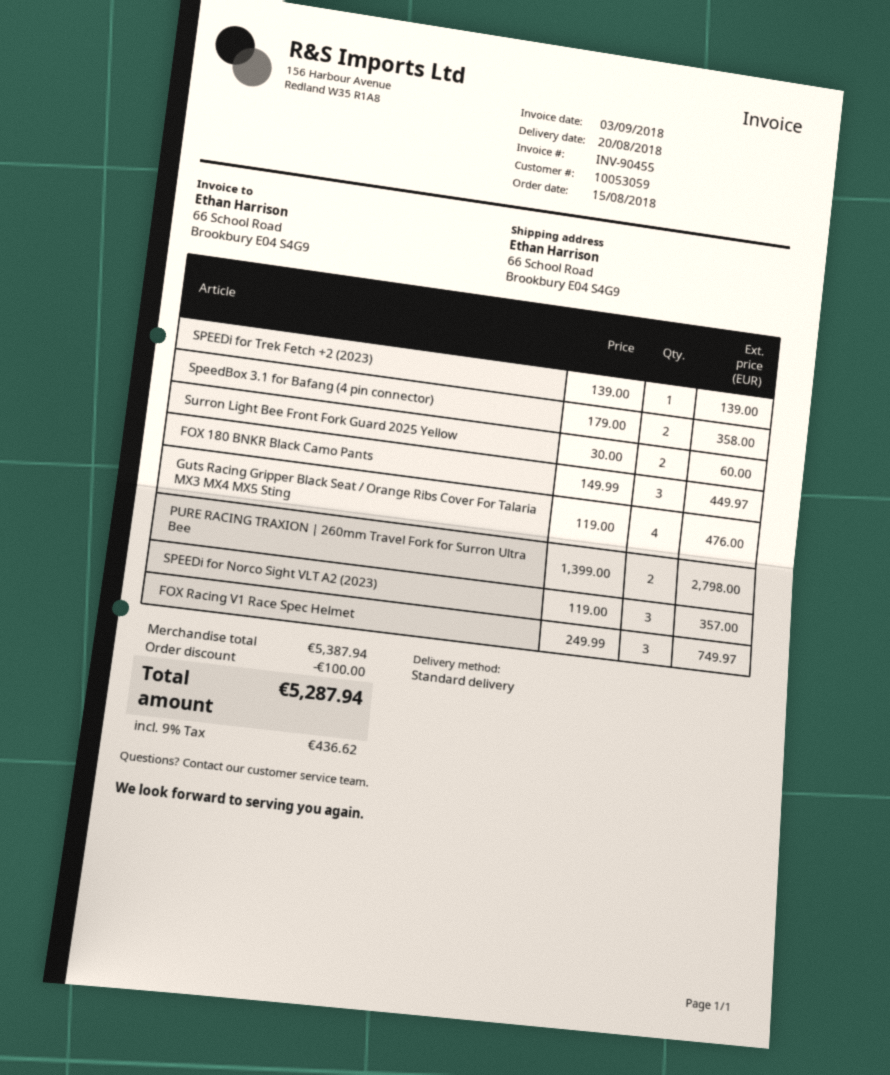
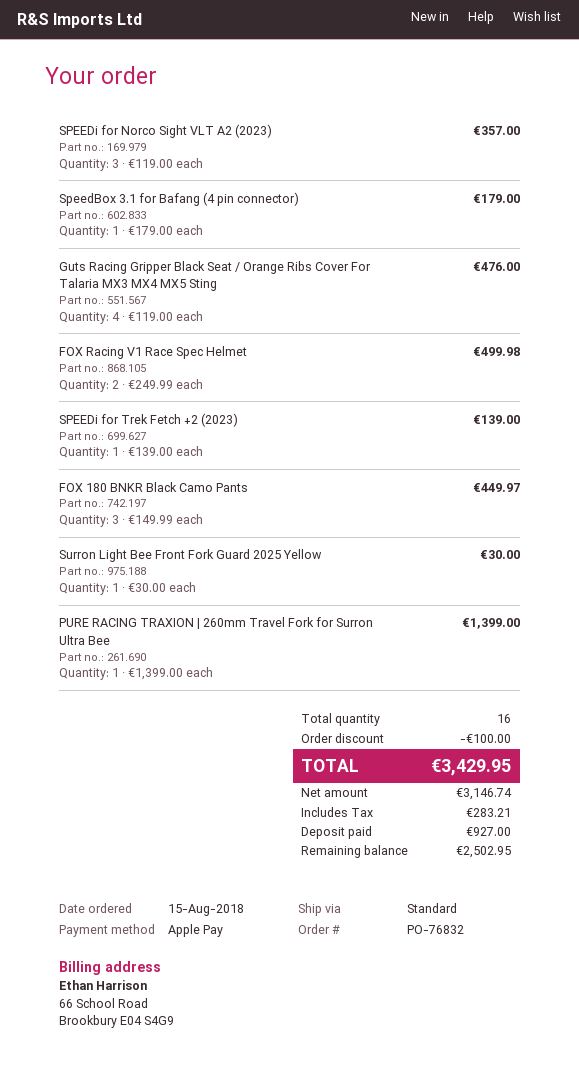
SpeedBox 3.1 for Bafang (4 pin connector): 2 x 179.00 = 358.00 -> 1 x 179.00 = 179.00
Surron Light Bee Front Fork Guard 2025 Yellow: 2 x 30.00 = 60.00 -> 1 x 30.00 = 30.00
PURE RACING TRAXION | 260mm Travel Fork for Surron Ultra Bee: 2 x 1399.00 = 2798.00 -> 1 x 1399.00 = 1399.00
FOX Racing V1 Race Spec Helmet: 3 x 249.99 = 749.97 -> 2 x 249.99 = 499.98
tax: 436.62 -> 283.21
total: 5287.94 -> 3429.95

